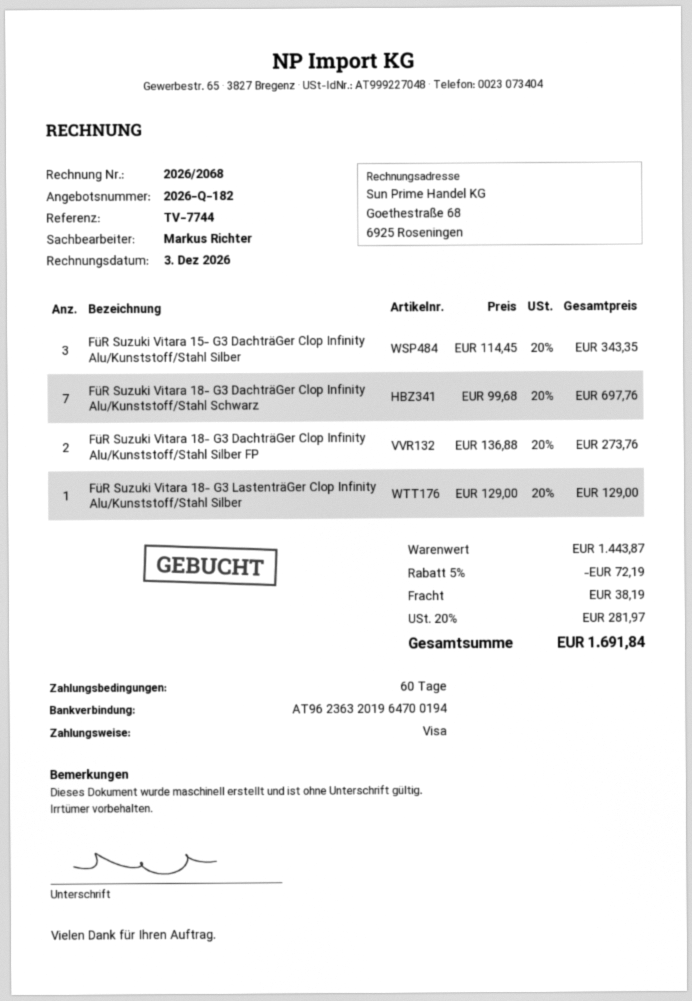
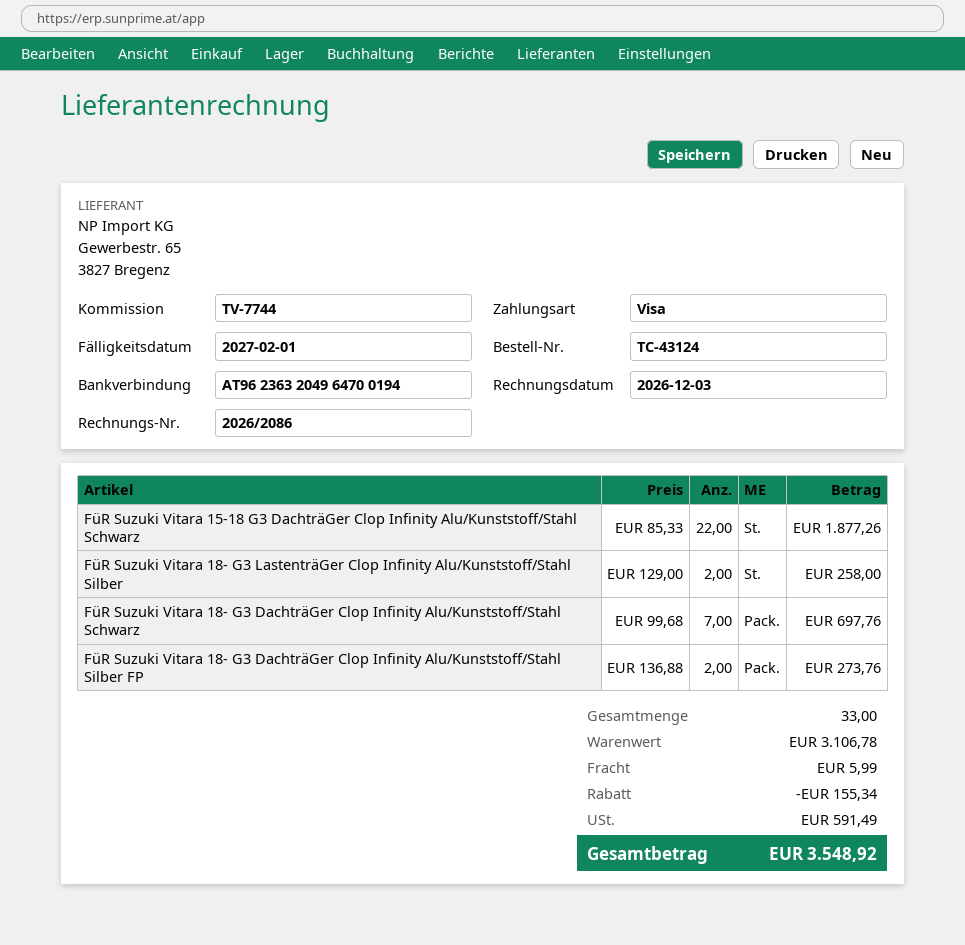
invoice number: 2026/2068 -> 2026/2086
bank account: AT962363201964700194 -> AT962363204964700194
FüR Suzuki Vitara 15- G3 DachträGer Clop Infinity Alu/Kunststoff/Stahl Silber: 3 x 114.45 = 343.35 -> none
FüR Suzuki Vitara 18- G3 LastenträGer Clop Infinity Alu/Kunststoff/Stahl Silber: 1 x 129.00 = 129.00 -> 2 x 129.00 = 258.00
FüR Suzuki Vitara 15-18 G3 DachträGer Clop Infinity Alu/Kunststoff/Stahl Schwarz: none -> 22 x 85.33 = 1877.26
subtotal: 1443.87 -> 3106.78
discount: 72.19 -> 155.34
shipping: 38.19 -> 5.99
tax: 281.97 -> 591.49
total: 1691.84 -> 3548.92

